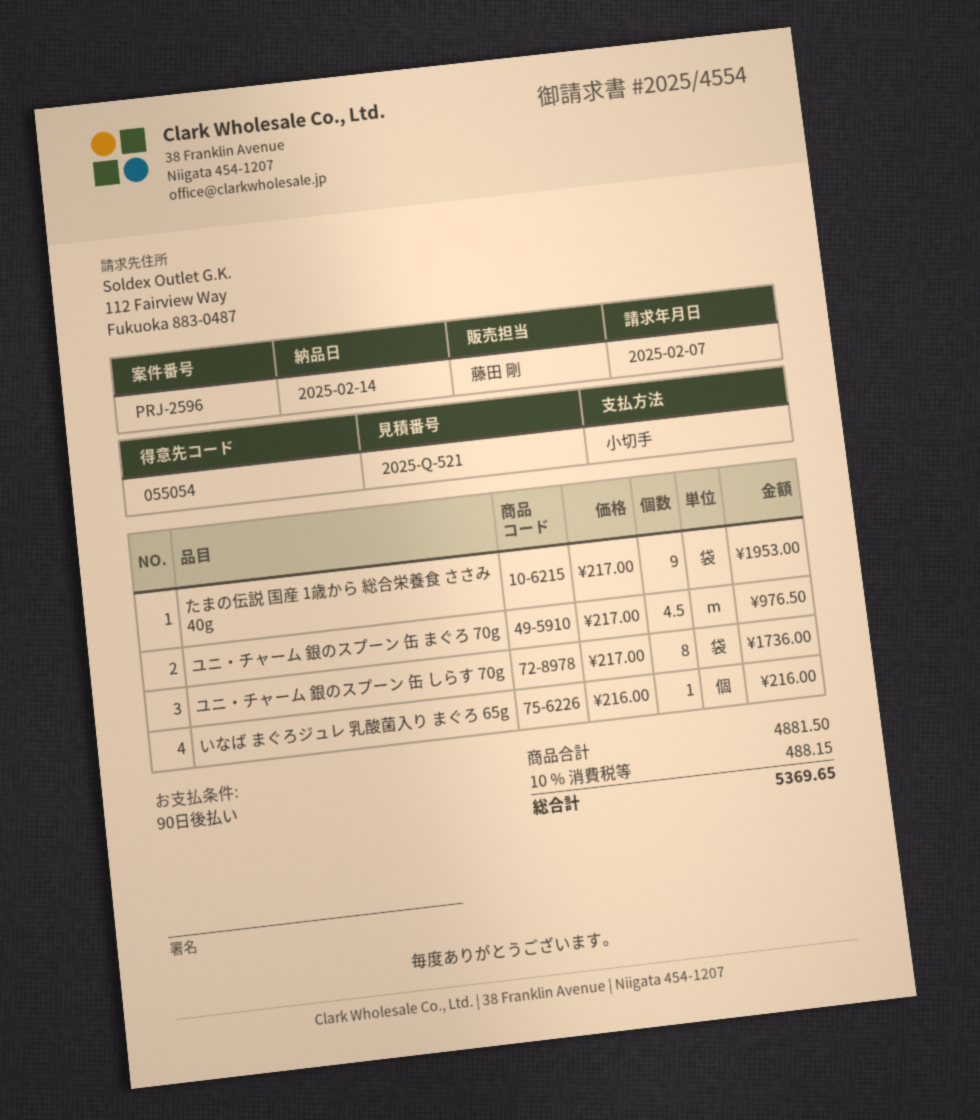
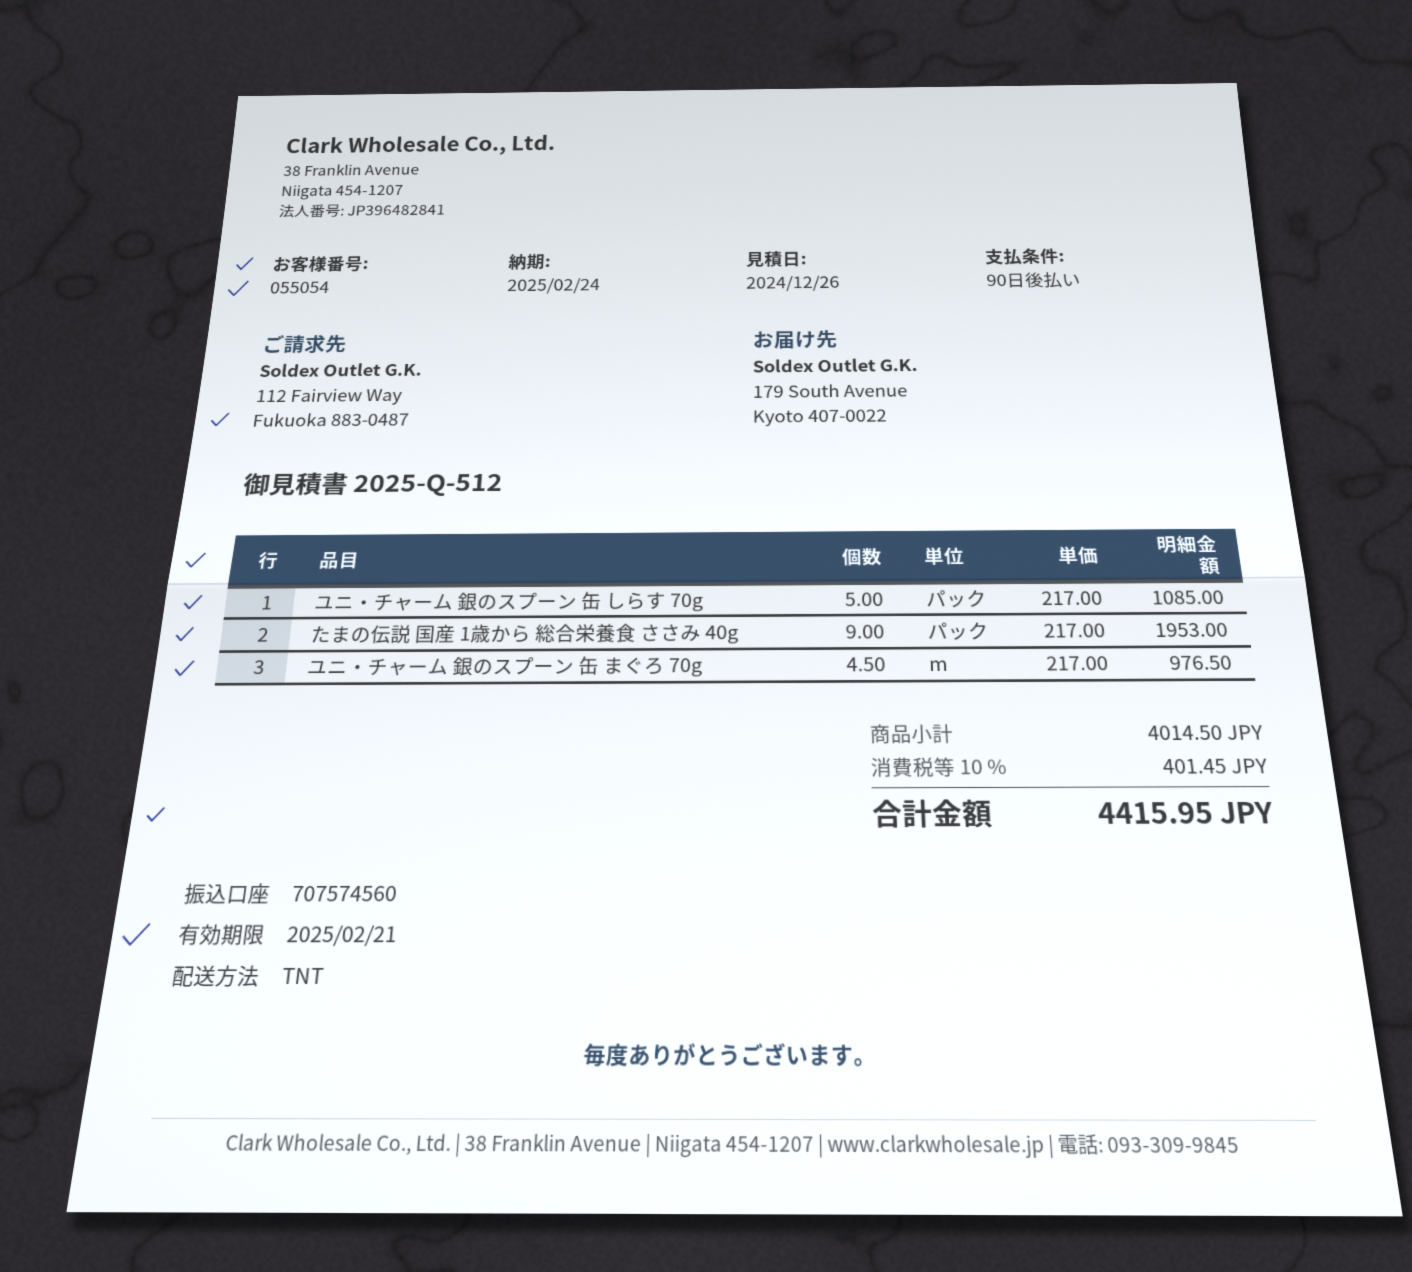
quote number: 2025-Q-521 -> 2025-Q-512
delivery date: 2025-02-14 -> 2025-02-24
ユニ・チャーム 銀のスプーン 缶 しらす 70g: 8 x 217.00 = 1736.00 -> 5 x 217.00 = 1085.00
いなば まぐろジュレ 乳酸菌入り まぐろ 65g: 1 x 216.00 = 216.00 -> none
subtotal: 4881.50 -> 4014.50
tax: 10% = 488.15 -> 10% = 401.45
total: 5369.65 -> 4415.95

